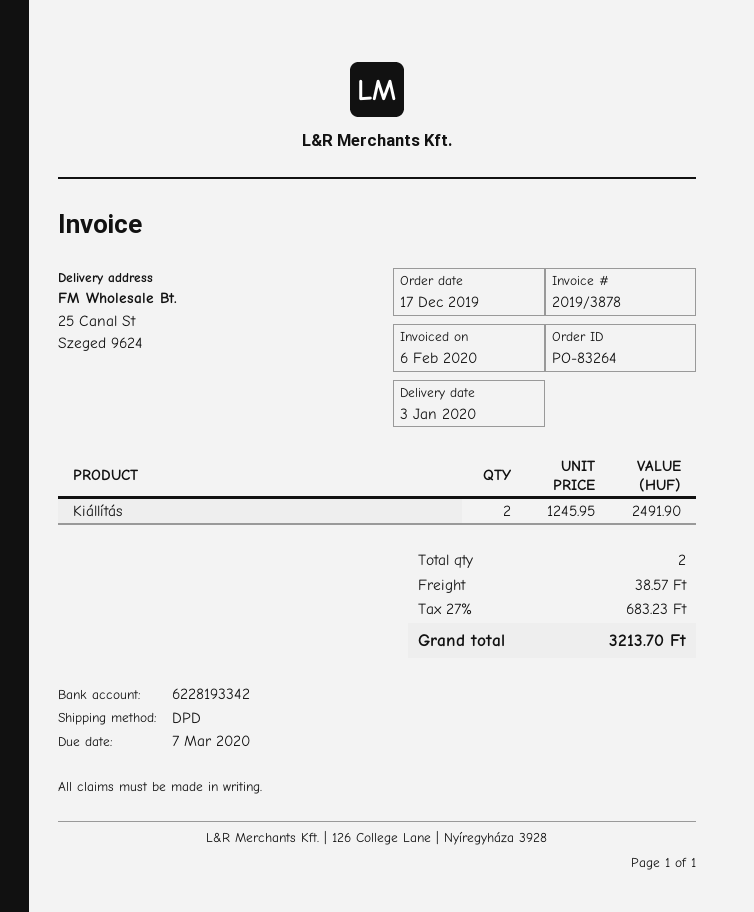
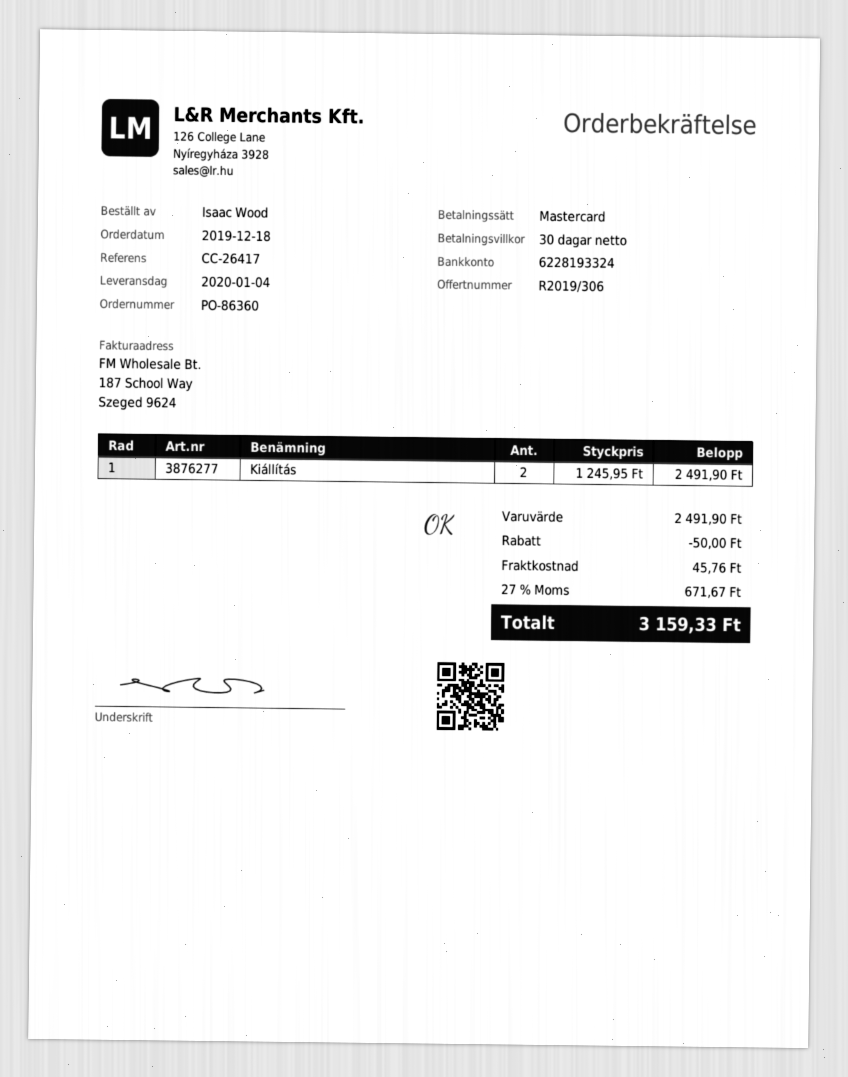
order number: PO-83264 -> PO-86360
order date: 2019-12-17 -> 2019-12-18
delivery date: 2020-01-03 -> 2020-01-04
bank account: 6228193342 -> 6228193324
discount: none -> 50.00
shipping: 38.57 -> 45.76
tax: 27% = 683.23 -> 27% = 671.67
total: 3213.70 -> 3159.33

